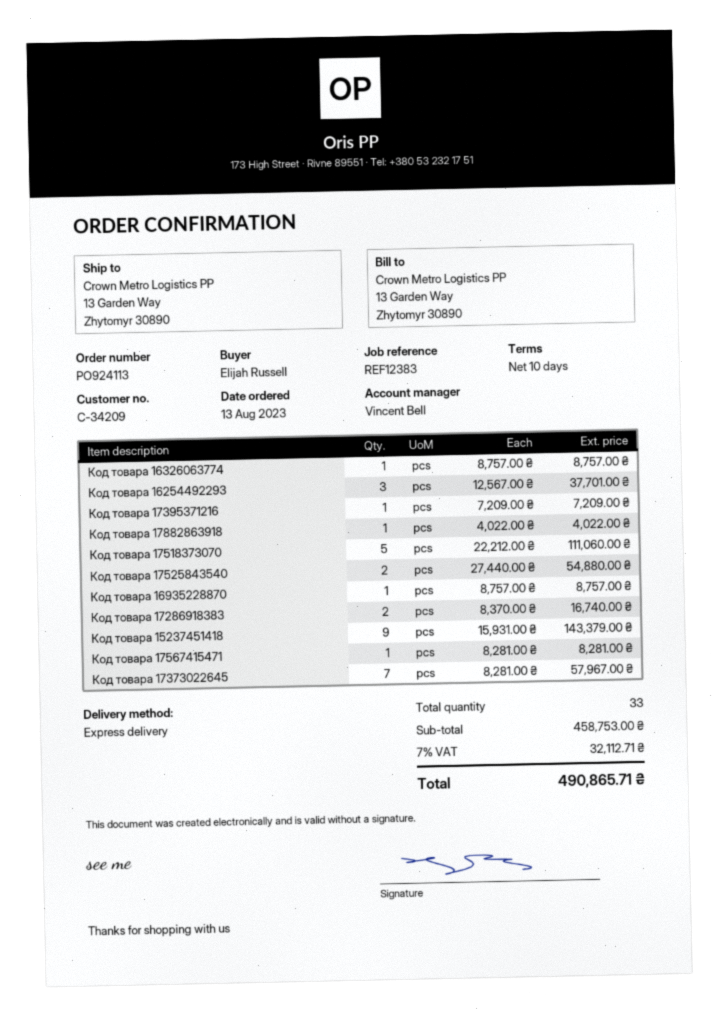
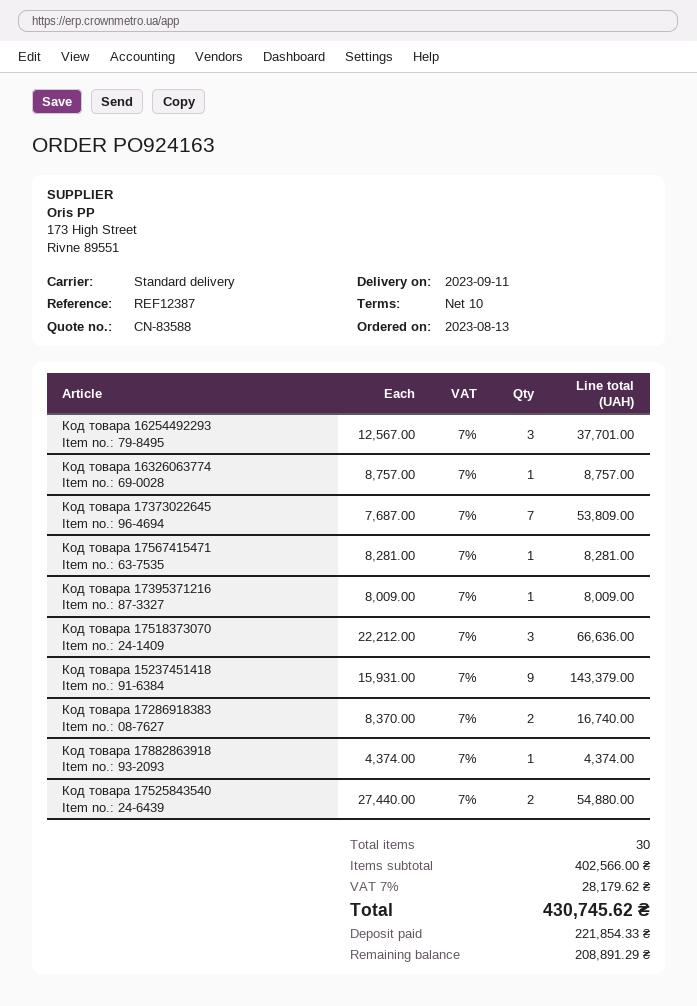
order number: PO924113 -> PO924163
reference: REF12383 -> REF12387
shipping method: express -> standard
Код товара 17395371216: 1 x 7209.00 = 7209.00 -> 1 x 8009.00 = 8009.00
Код товара 17882863918: 1 x 4022.00 = 4022.00 -> 1 x 4374.00 = 4374.00
Код товара 17518373070: 5 x 22212.00 = 111060.00 -> 3 x 22212.00 = 66636.00
Код товара 16935228870: 1 x 8757.00 = 8757.00 -> none
Код товара 17373022645: 7 x 8281.00 = 57967.00 -> 7 x 7687.00 = 53809.00
total quantity: 33 -> 30
subtotal: 458753.00 -> 402566.00
tax: 7% = 32112.71 -> 7% = 28179.62
total: 490865.71 -> 430745.62

